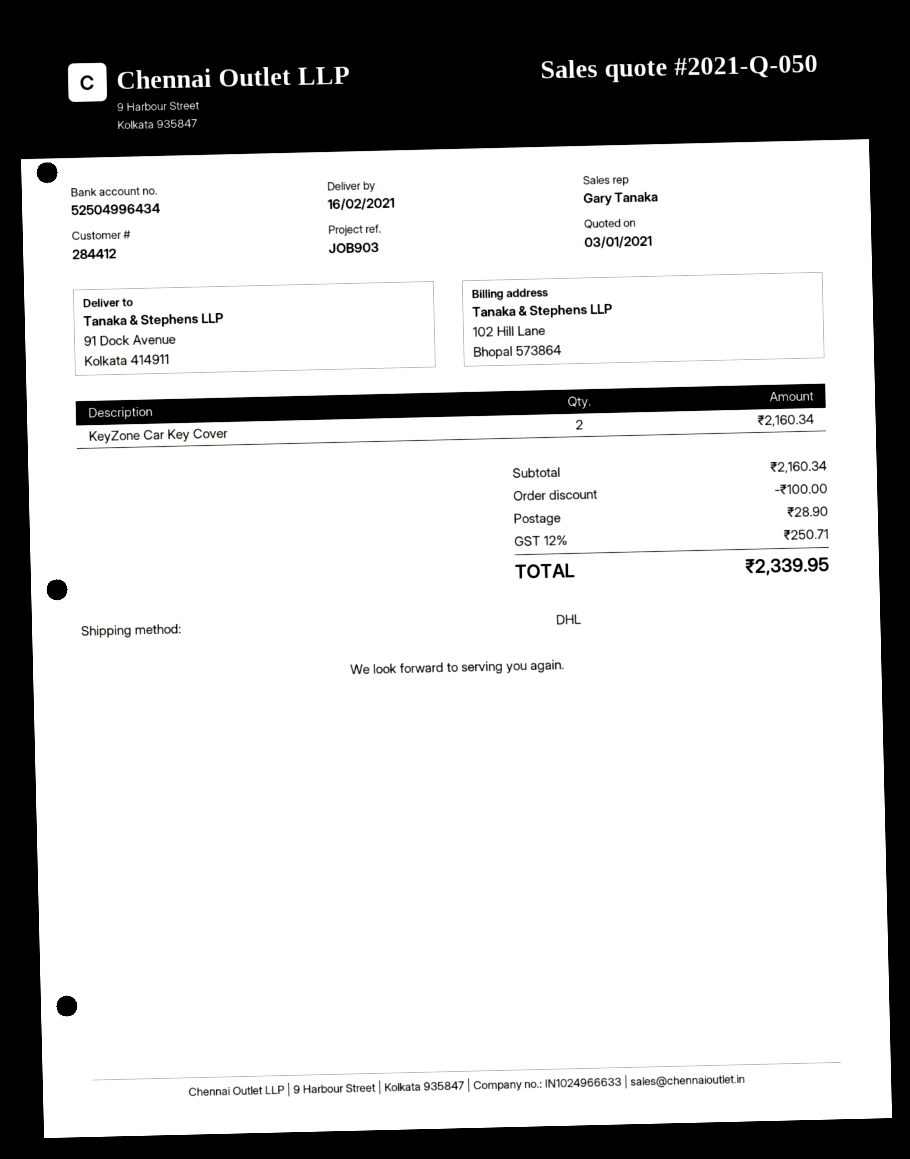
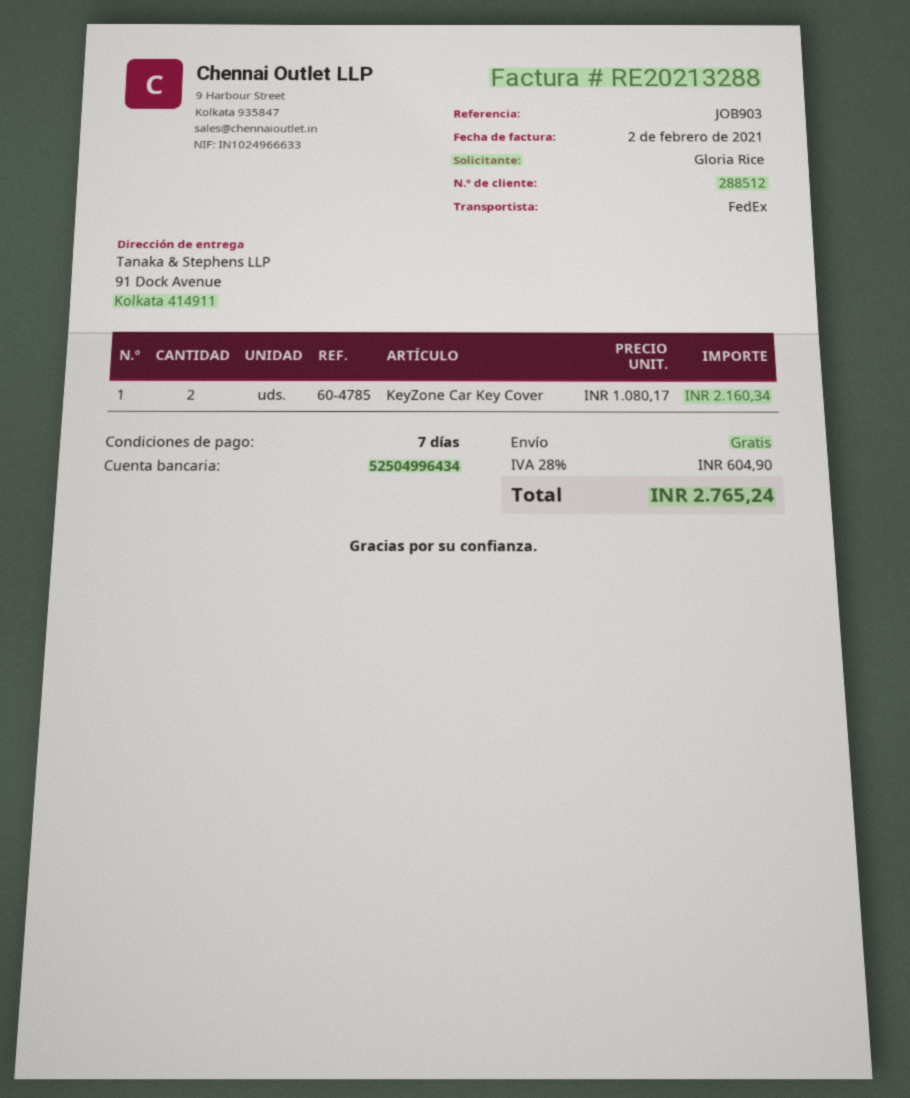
customer number: 284412 -> 288512
shipping method: DHL -> FedEx
discount: 100.00 -> none
shipping: 28.90 -> 0.00
tax: 12% = 250.71 -> 28% = 604.90
total: 2339.95 -> 2765.24

